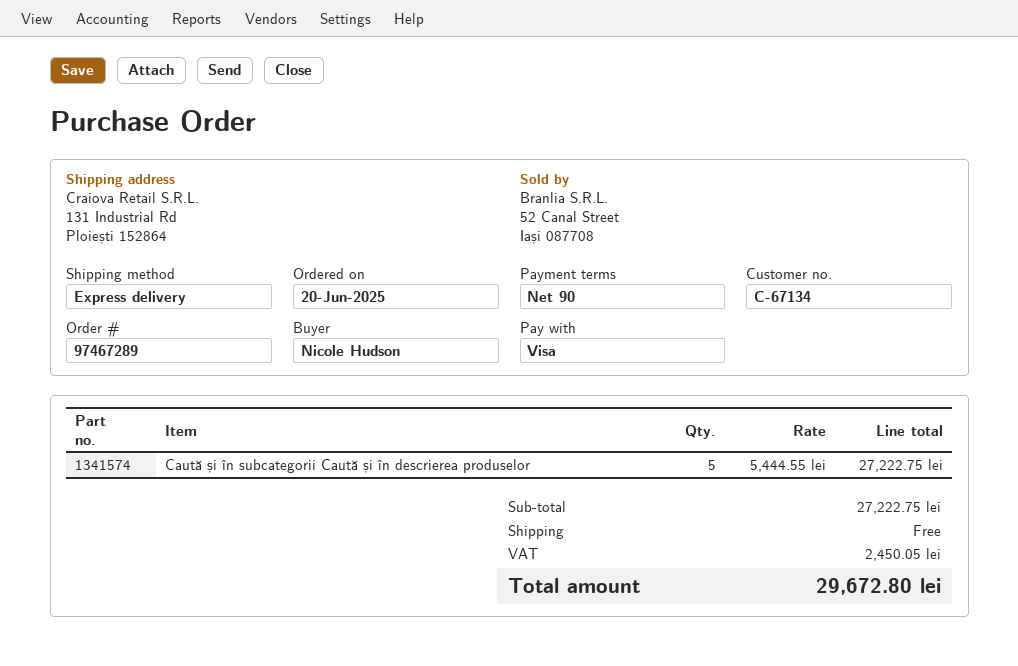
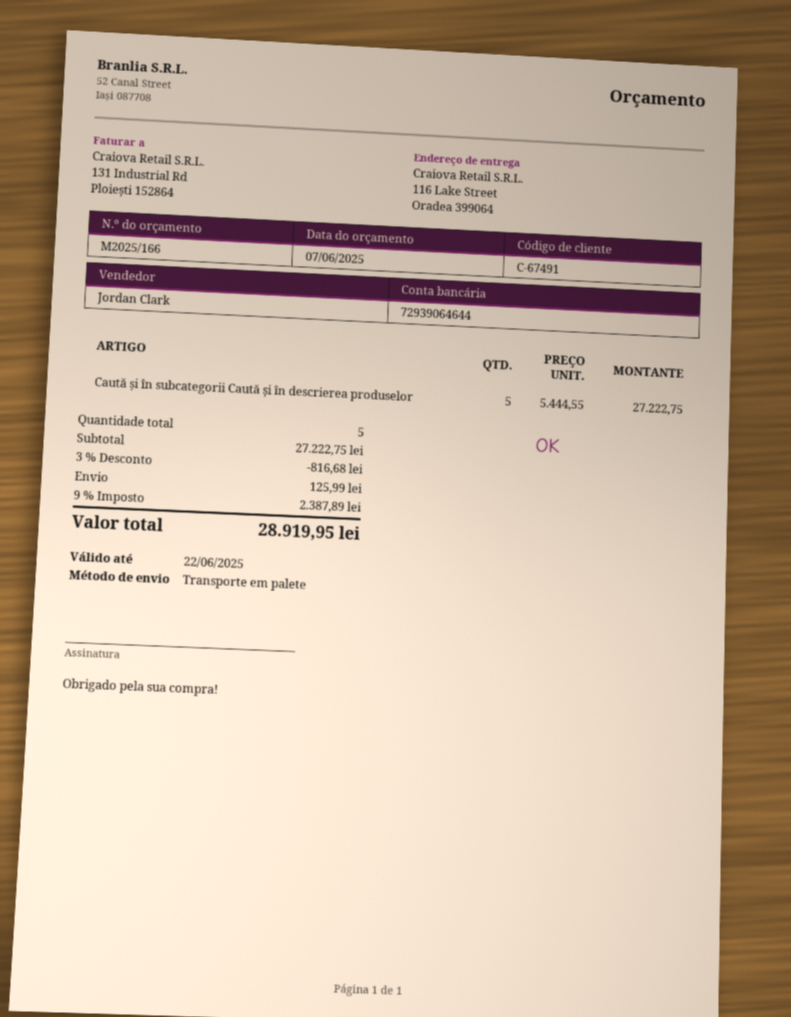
customer number: C-67134 -> C-67491
shipping method: express -> pallet freight
ship to: 131 Industrial Rd, Ploiești 152864 -> 116 Lake Street, Oradea 399064
discount: none -> 3% = 816.68
shipping: 0.00 -> 125.99
tax: 2450.05 -> 2387.89
total: 29672.80 -> 28919.95

